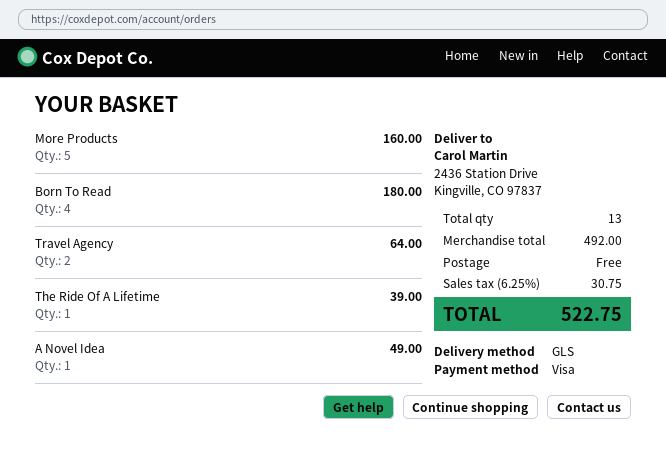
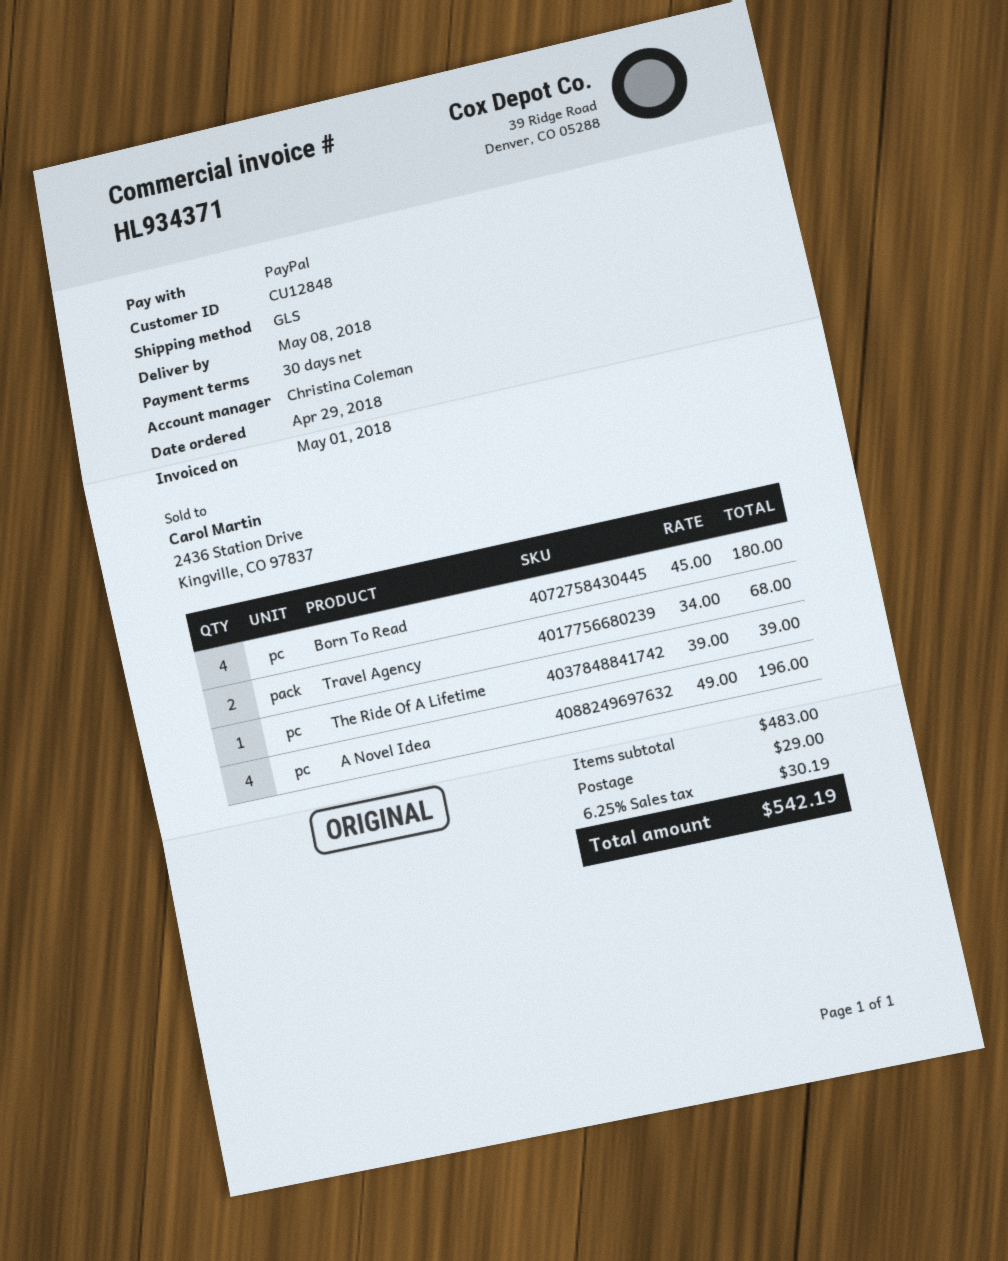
payment method: Visa -> PayPal
More Products: 5 for 160.00 -> none
Travel Agency: 2 for 64.00 -> 2 for 68.00
A Novel Idea: 1 for 49.00 -> 4 for 196.00
subtotal: 492.00 -> 483.00
shipping: 0.00 -> 29.00
tax: 6.25% = 30.75 -> 6.25% = 30.19
total: 522.75 -> 542.19

